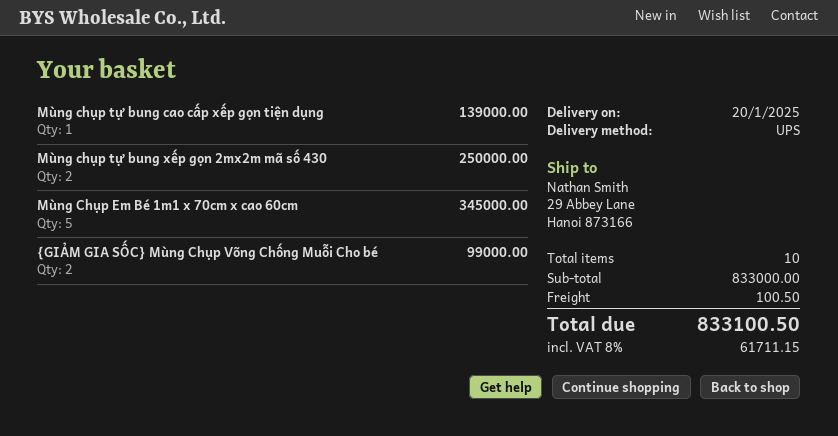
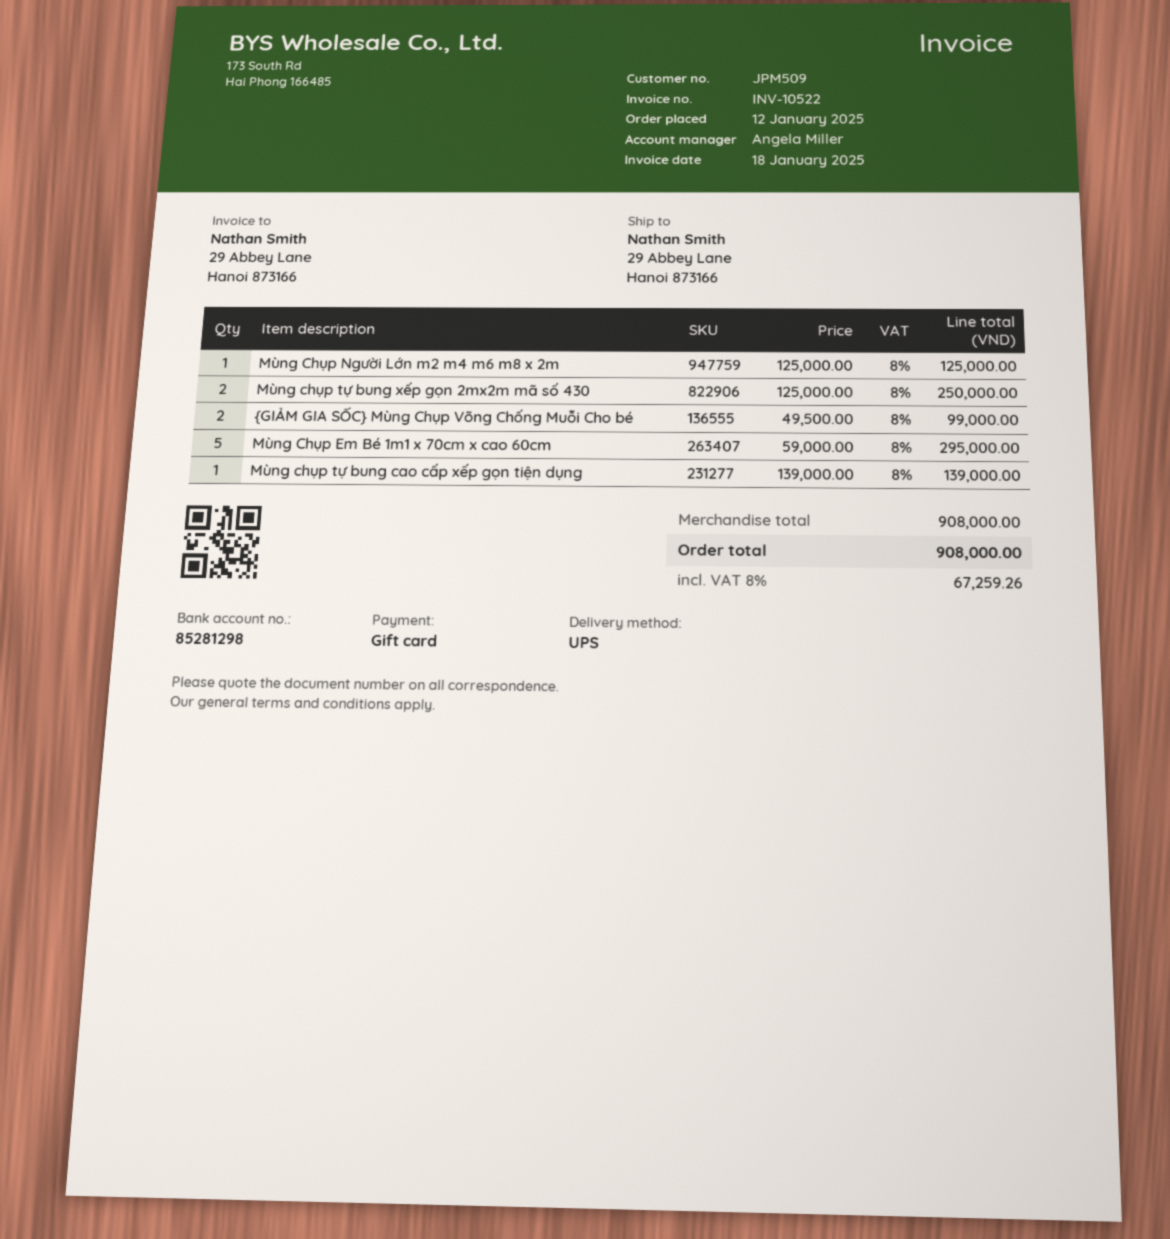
Mùng Chụp Em Bé 1m1 x 70cm x cao 60cm: 5 for 345000.00 -> 5 for 295000.00
Mùng Chụp Người Lớn m2 m4 m6 m8 x 2m: none -> 1 for 125000.00
subtotal: 833000.00 -> 908000.00
shipping: 100.50 -> none
tax: 8% = 61711.15 -> 8% = 67259.26
total: 833100.50 -> 908000.00

